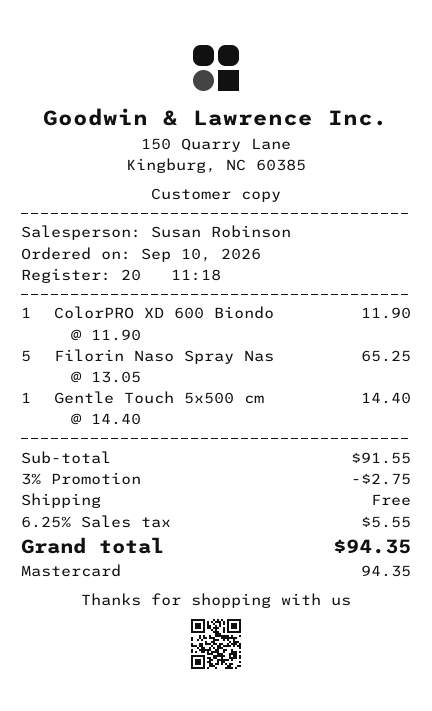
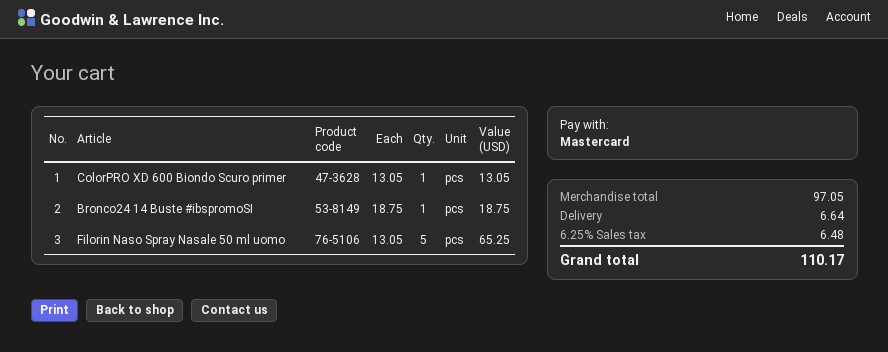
ColorPRO XD 600 Biondo: 1 x 11.90 = 11.90 -> 1 x 13.05 = 13.05
Gentle Touch 5x500 cm: 1 x 14.40 = 14.40 -> none
Bronco24 14 Buste #ibspromoSI: none -> 1 x 18.75 = 18.75
subtotal: 91.55 -> 97.05
discount: 3% = 2.75 -> none
shipping: 0.00 -> 6.64
tax: 6.25% = 5.55 -> 6.25% = 6.48
total: 94.35 -> 110.17

